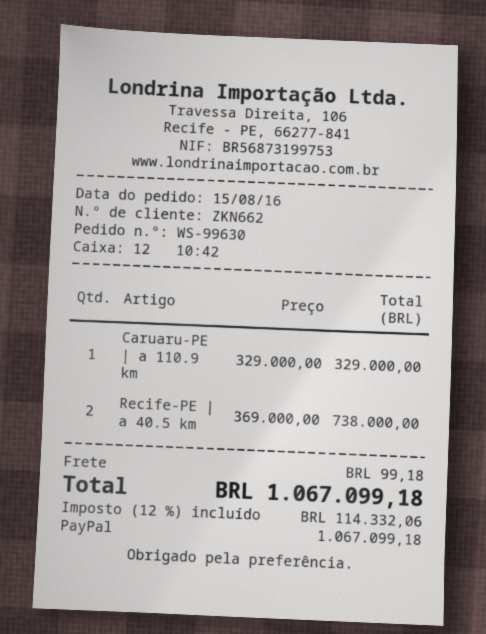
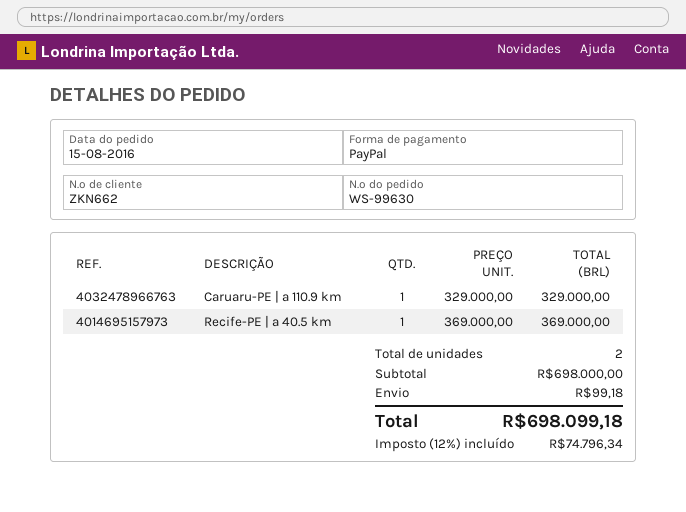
Recife-PE | a 40.5 km: 2 x 369000.00 = 738000.00 -> 1 x 369000.00 = 369000.00
tax: 12% = 114332.06 -> 12% = 74796.34
total: 1067099.18 -> 698099.18

